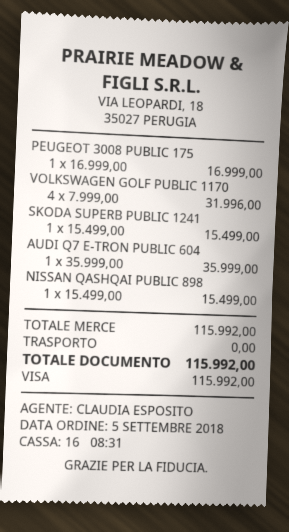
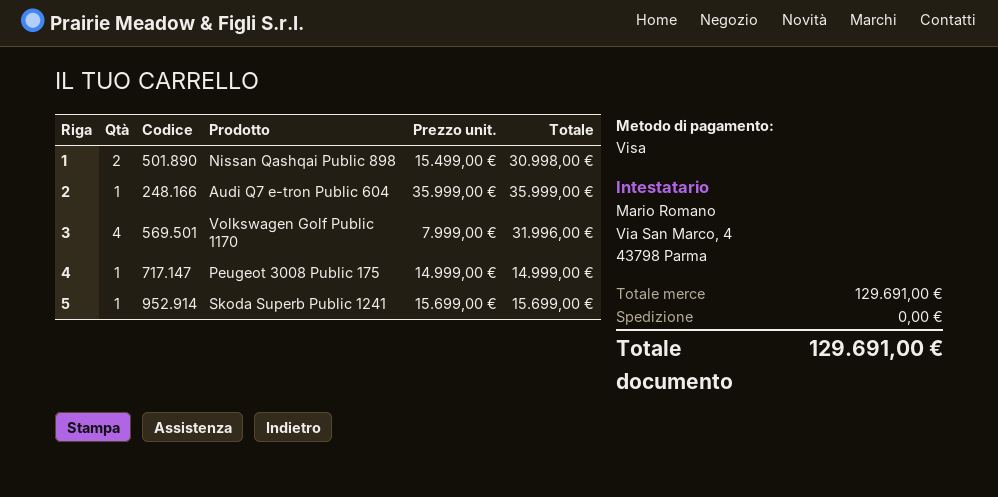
PEUGEOT 3008 PUBLIC 175: 1 x 16999.00 = 16999.00 -> 1 x 14999.00 = 14999.00
SKODA SUPERB PUBLIC 1241: 1 x 15499.00 = 15499.00 -> 1 x 15699.00 = 15699.00
NISSAN QASHQAI PUBLIC 898: 1 x 15499.00 = 15499.00 -> 2 x 15499.00 = 30998.00
subtotal: 115992.00 -> 129691.00
total: 115992.00 -> 129691.00

